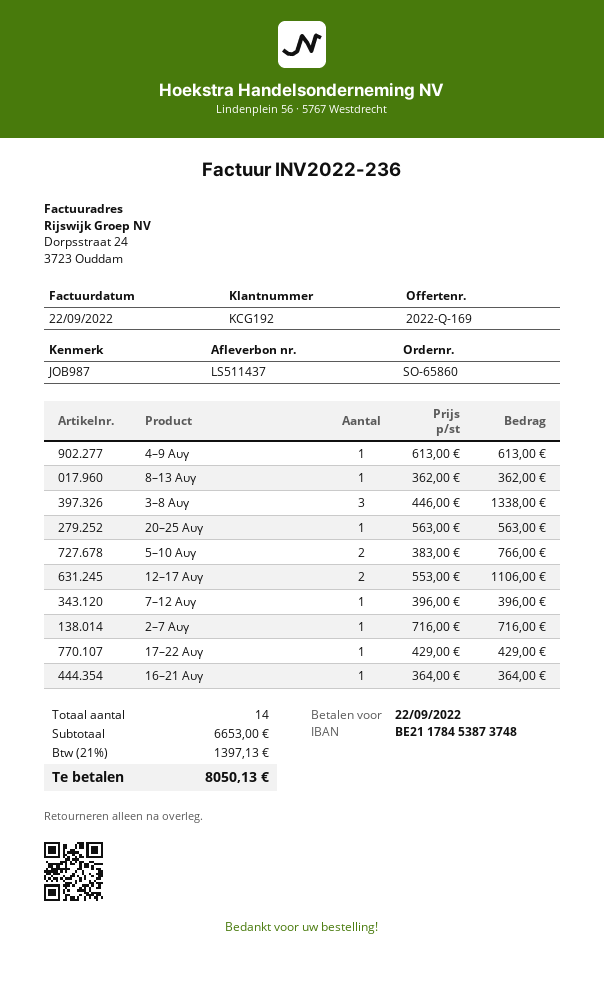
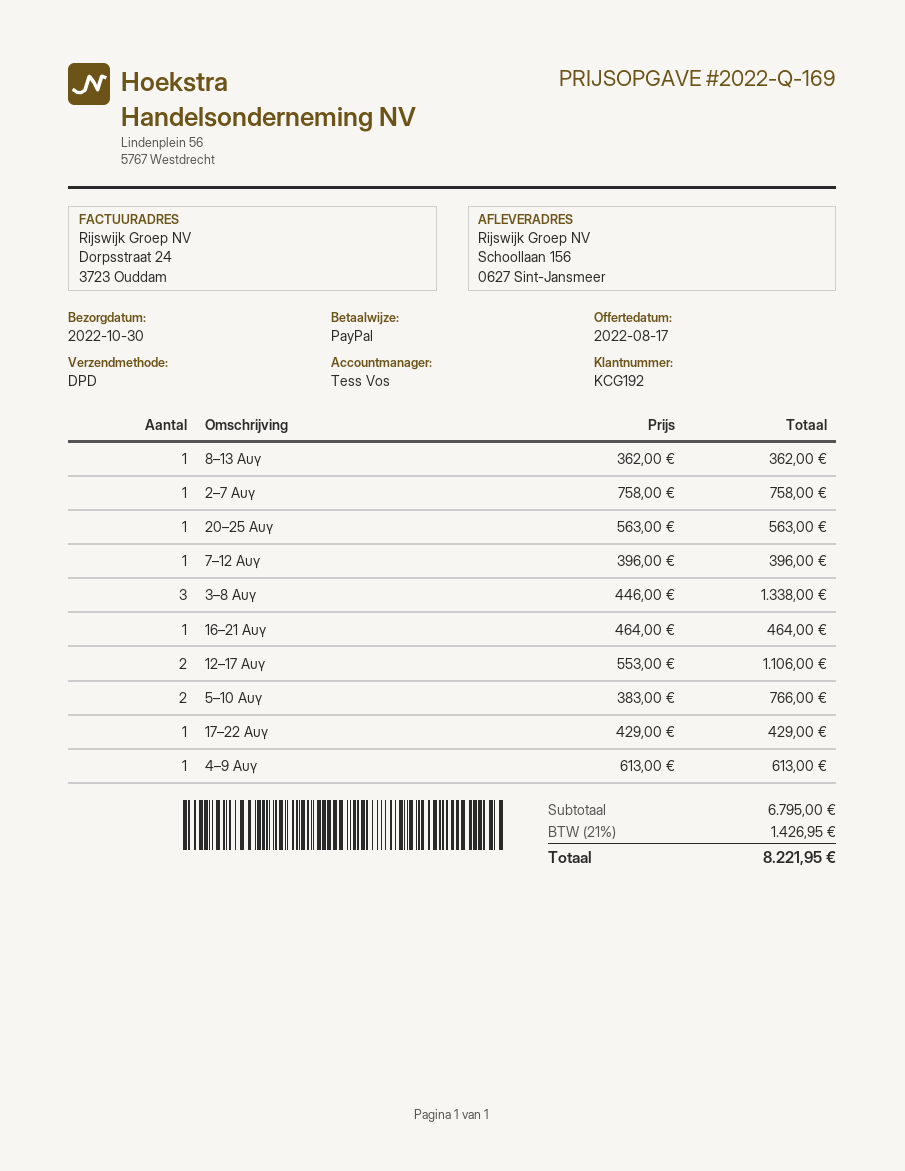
2–7 Αυγ: 1 x 716.00 = 716.00 -> 1 x 758.00 = 758.00
16–21 Αυγ: 1 x 364.00 = 364.00 -> 1 x 464.00 = 464.00
subtotal: 6653.00 -> 6795.00
tax: 21% = 1397.13 -> 21% = 1426.95
total: 8050.13 -> 8221.95

